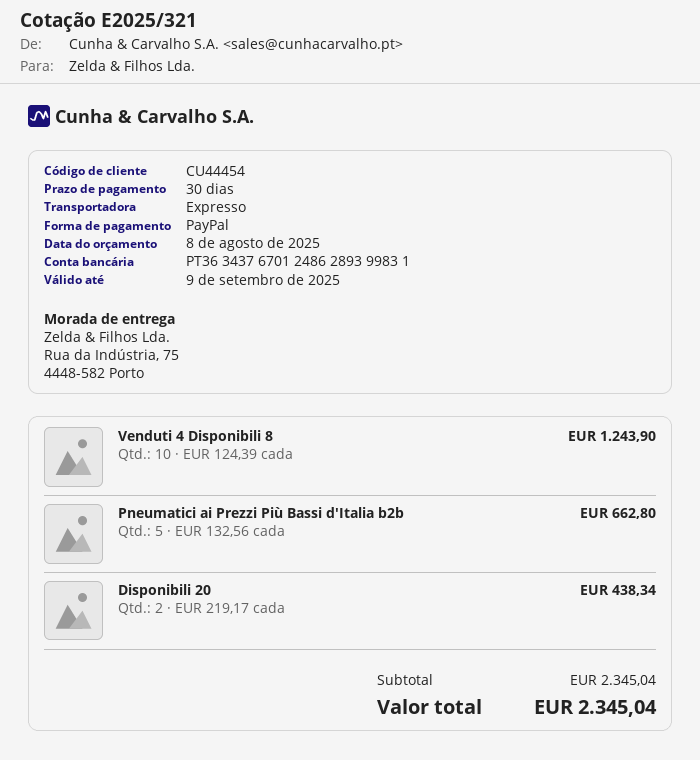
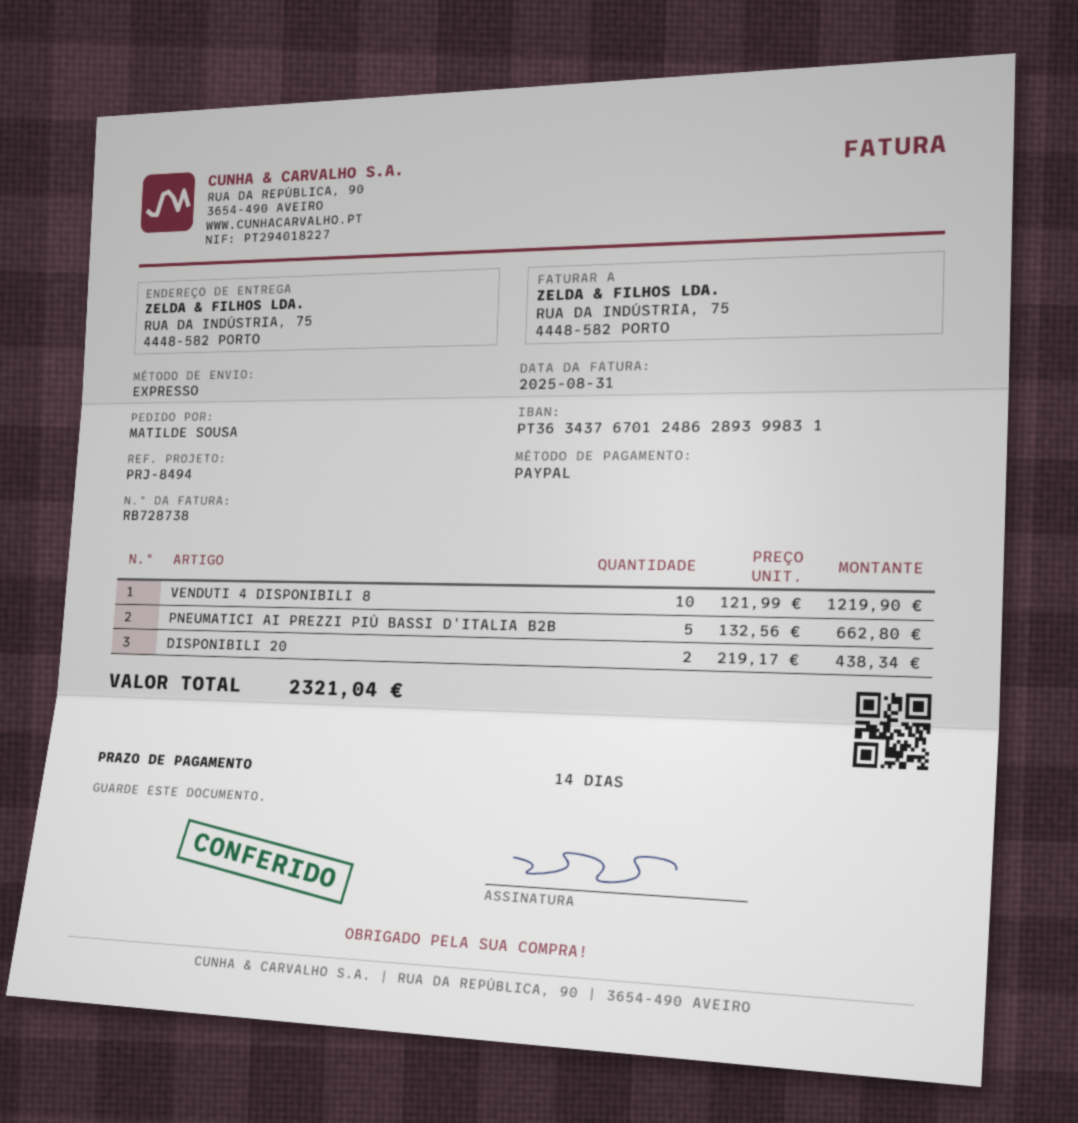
payment terms: 30 days -> 14 days
Venduti 4 Disponibili 8: 10 x 124.39 = 1243.90 -> 10 x 121.99 = 1219.90
total: 2345.04 -> 2321.04

